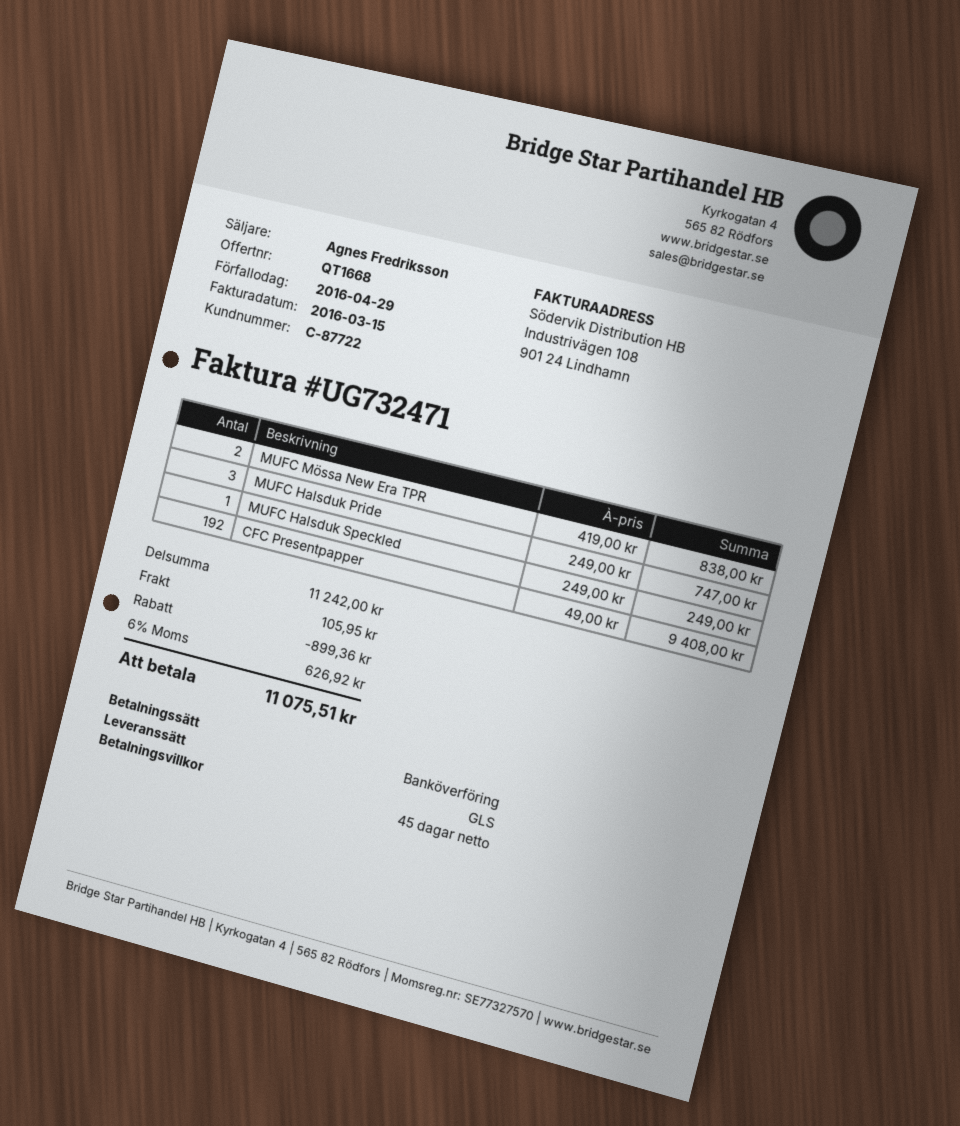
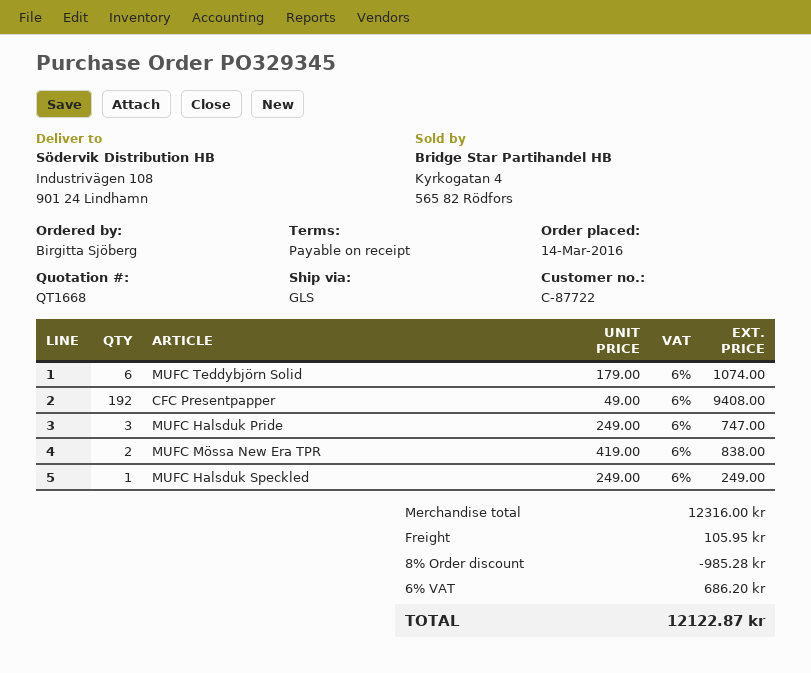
payment terms: 45 days -> on receipt
MUFC Teddybjörn Solid: none -> 6 x 179.00 = 1074.00
subtotal: 11242.00 -> 12316.00
discount: 899.36 -> 985.28
tax: 6% = 626.92 -> 6% = 686.20
total: 11075.51 -> 12122.87

